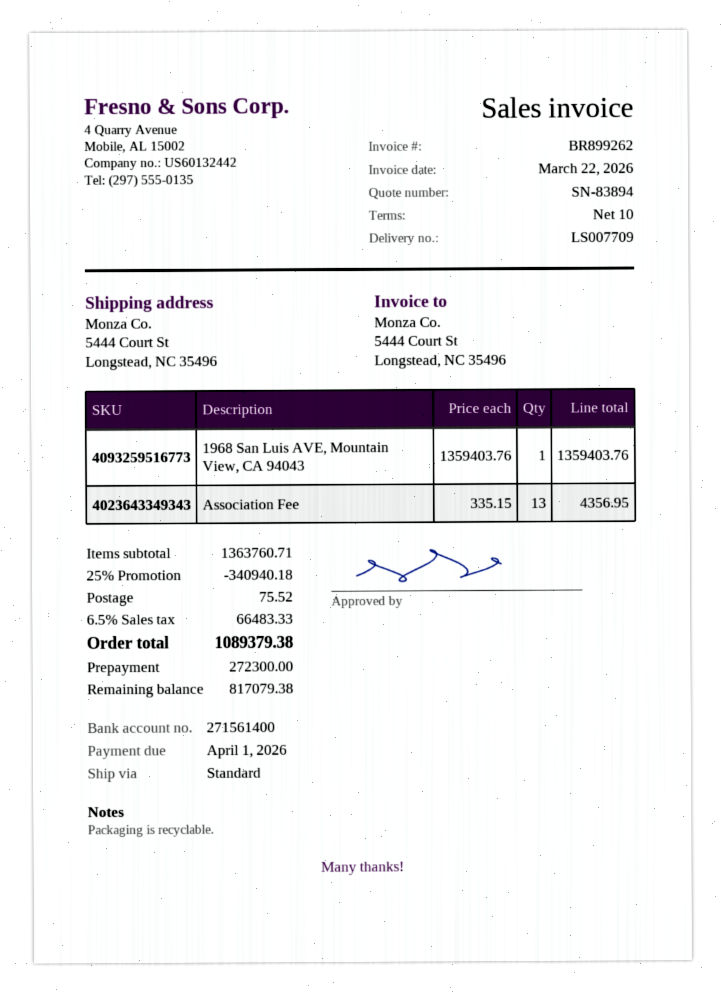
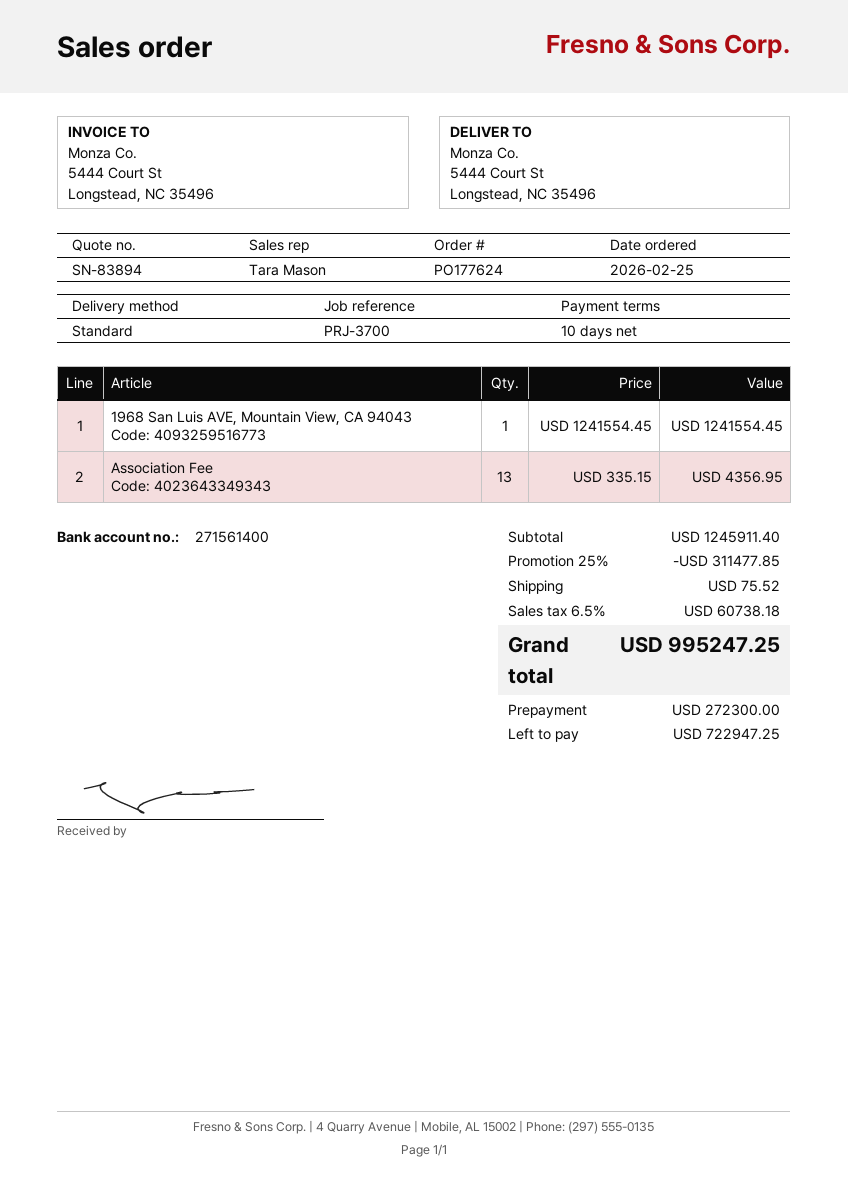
1968 San Luis AVE, Mountain View, CA 94043: 1 x 1359403.76 = 1359403.76 -> 1 x 1241554.45 = 1241554.45
subtotal: 1363760.71 -> 1245911.40
discount: 25% = 340940.18 -> 25% = 311477.85
tax: 6.5% = 66483.33 -> 6.5% = 60738.18
total: 1089379.38 -> 995247.25
balance: 817079.38 -> 722947.25

